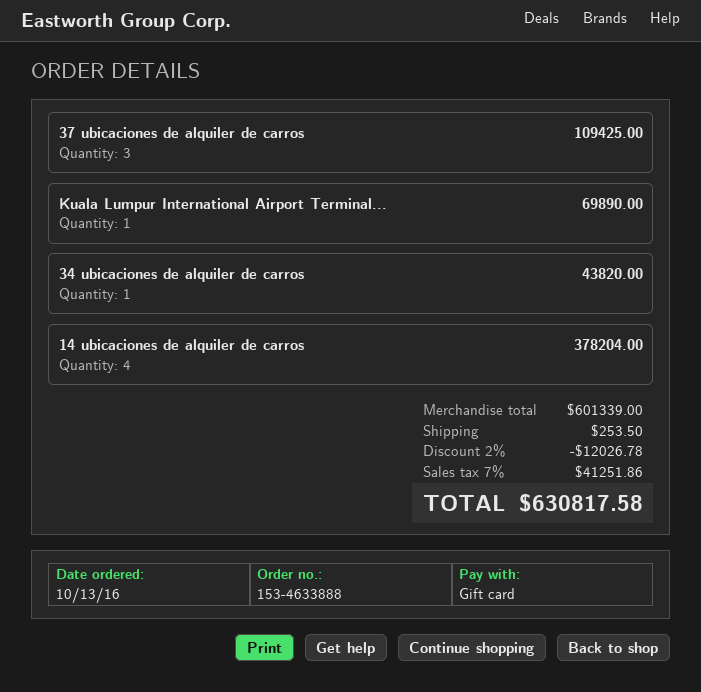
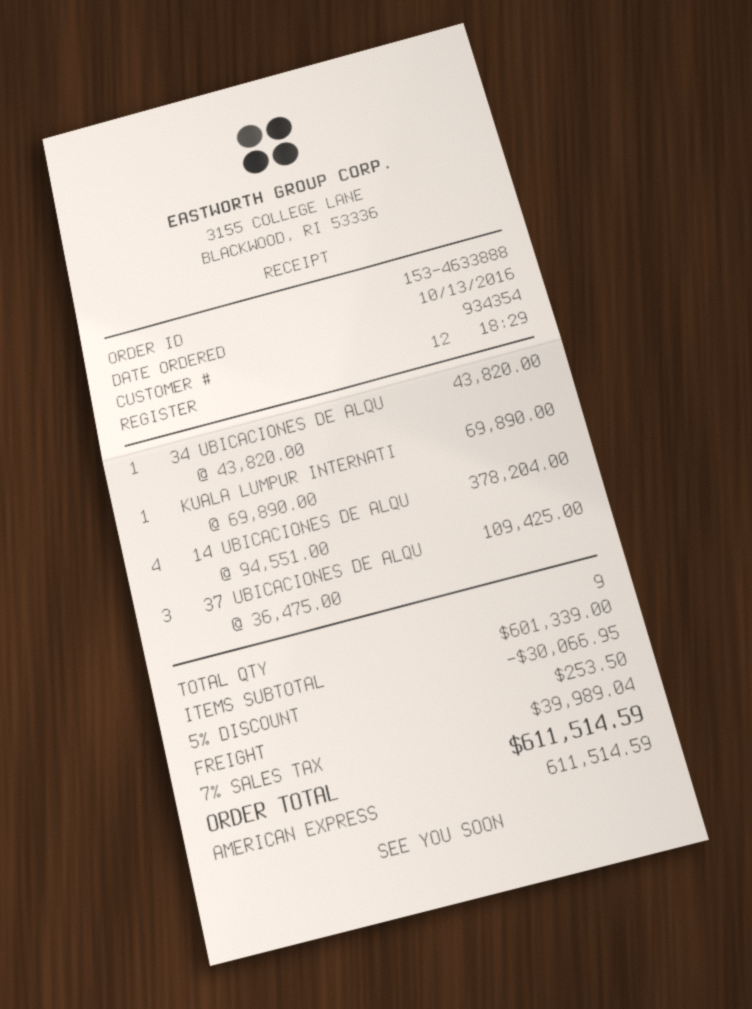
payment method: gift card -> American Express
discount: 2% = 12026.78 -> 5% = 30066.95
tax: 7% = 41251.86 -> 7% = 39989.04
total: 630817.58 -> 611514.59

